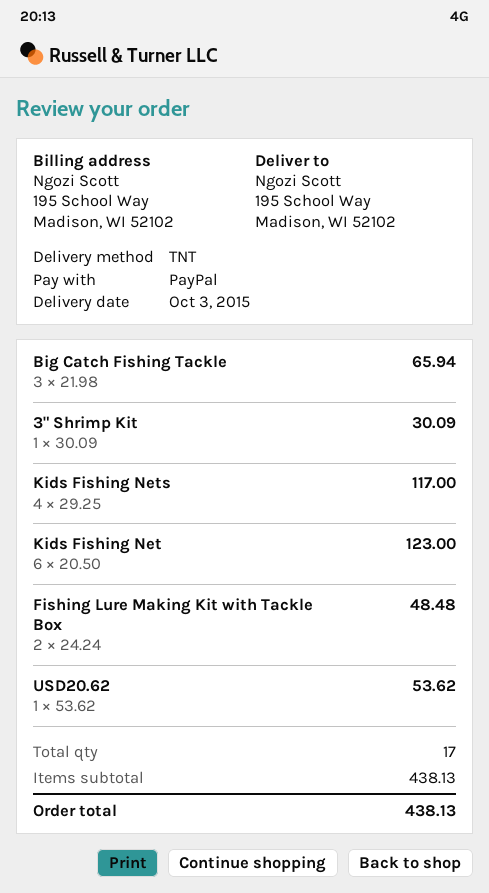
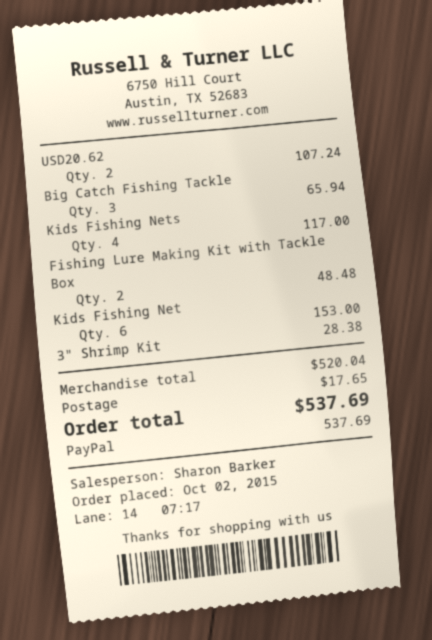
3" Shrimp Kit: 1 for 30.09 -> 1 for 28.38
Kids Fishing Net: 6 for 123.00 -> 6 for 153.00
USD20.62: 1 for 53.62 -> 2 for 107.24
subtotal: 438.13 -> 520.04
shipping: none -> 17.65
total: 438.13 -> 537.69

